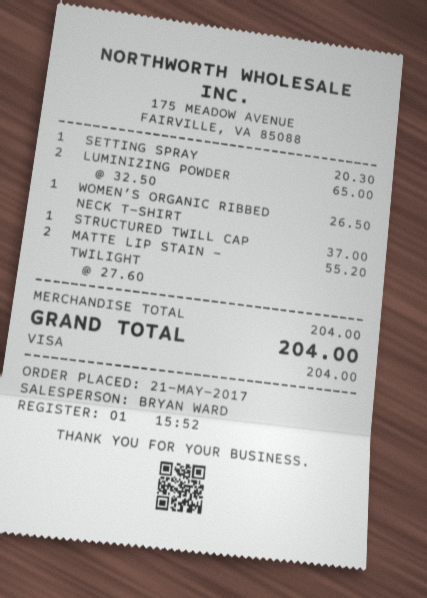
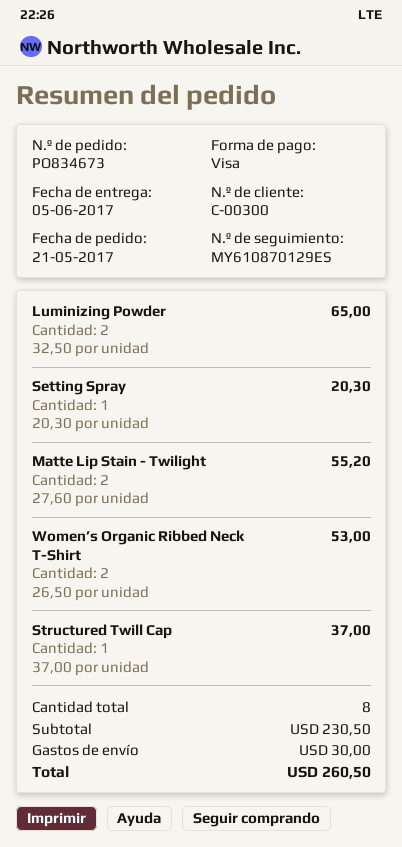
WOMEN’S ORGANIC RIBBED NECK T-SHIRT: 1 x 26.50 = 26.50 -> 2 x 26.50 = 53.00
subtotal: 204.00 -> 230.50
shipping: none -> 30.00
total: 204.00 -> 260.50

